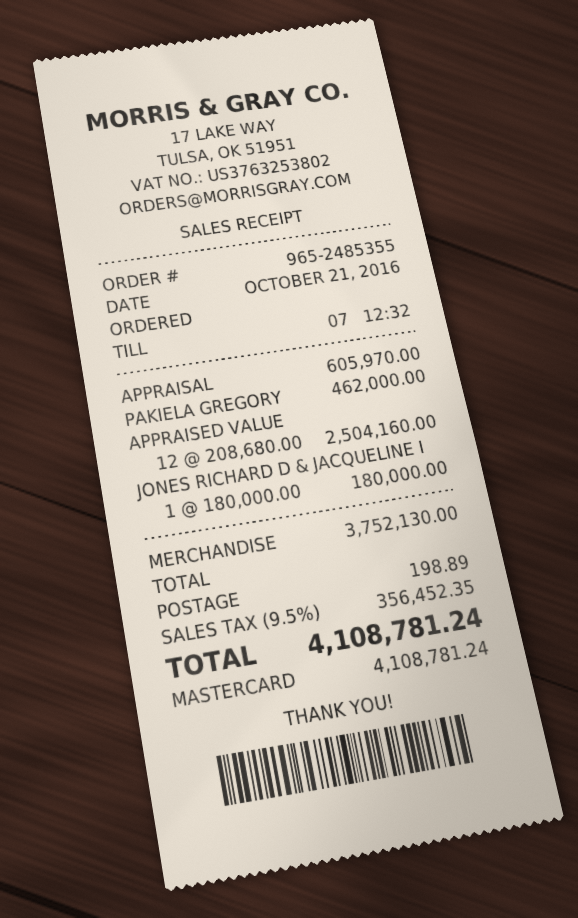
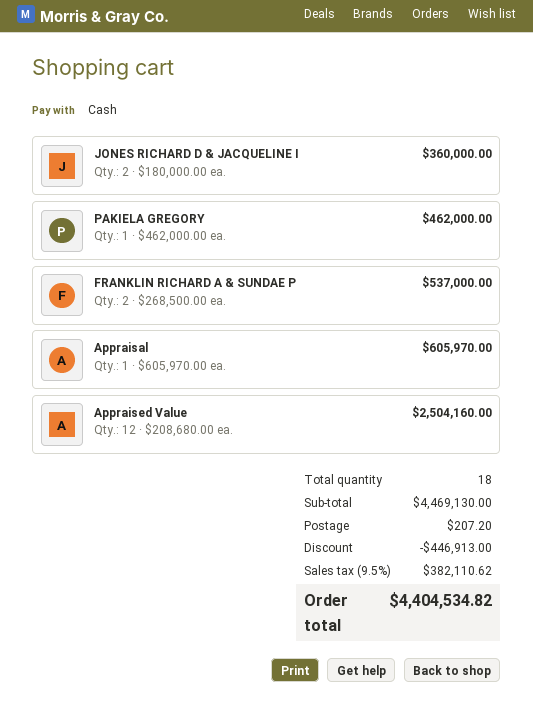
payment method: Mastercard -> cash
JONES RICHARD D & JACQUELINE I: 1 x 180000.00 = 180000.00 -> 2 x 180000.00 = 360000.00
FRANKLIN RICHARD A & SUNDAE P: none -> 2 x 268500.00 = 537000.00
subtotal: 3752130.00 -> 4469130.00
discount: none -> 446913.00
shipping: 198.89 -> 207.20
tax: 9.5% = 356452.35 -> 9.5% = 382110.62
total: 4108781.24 -> 4404534.82

